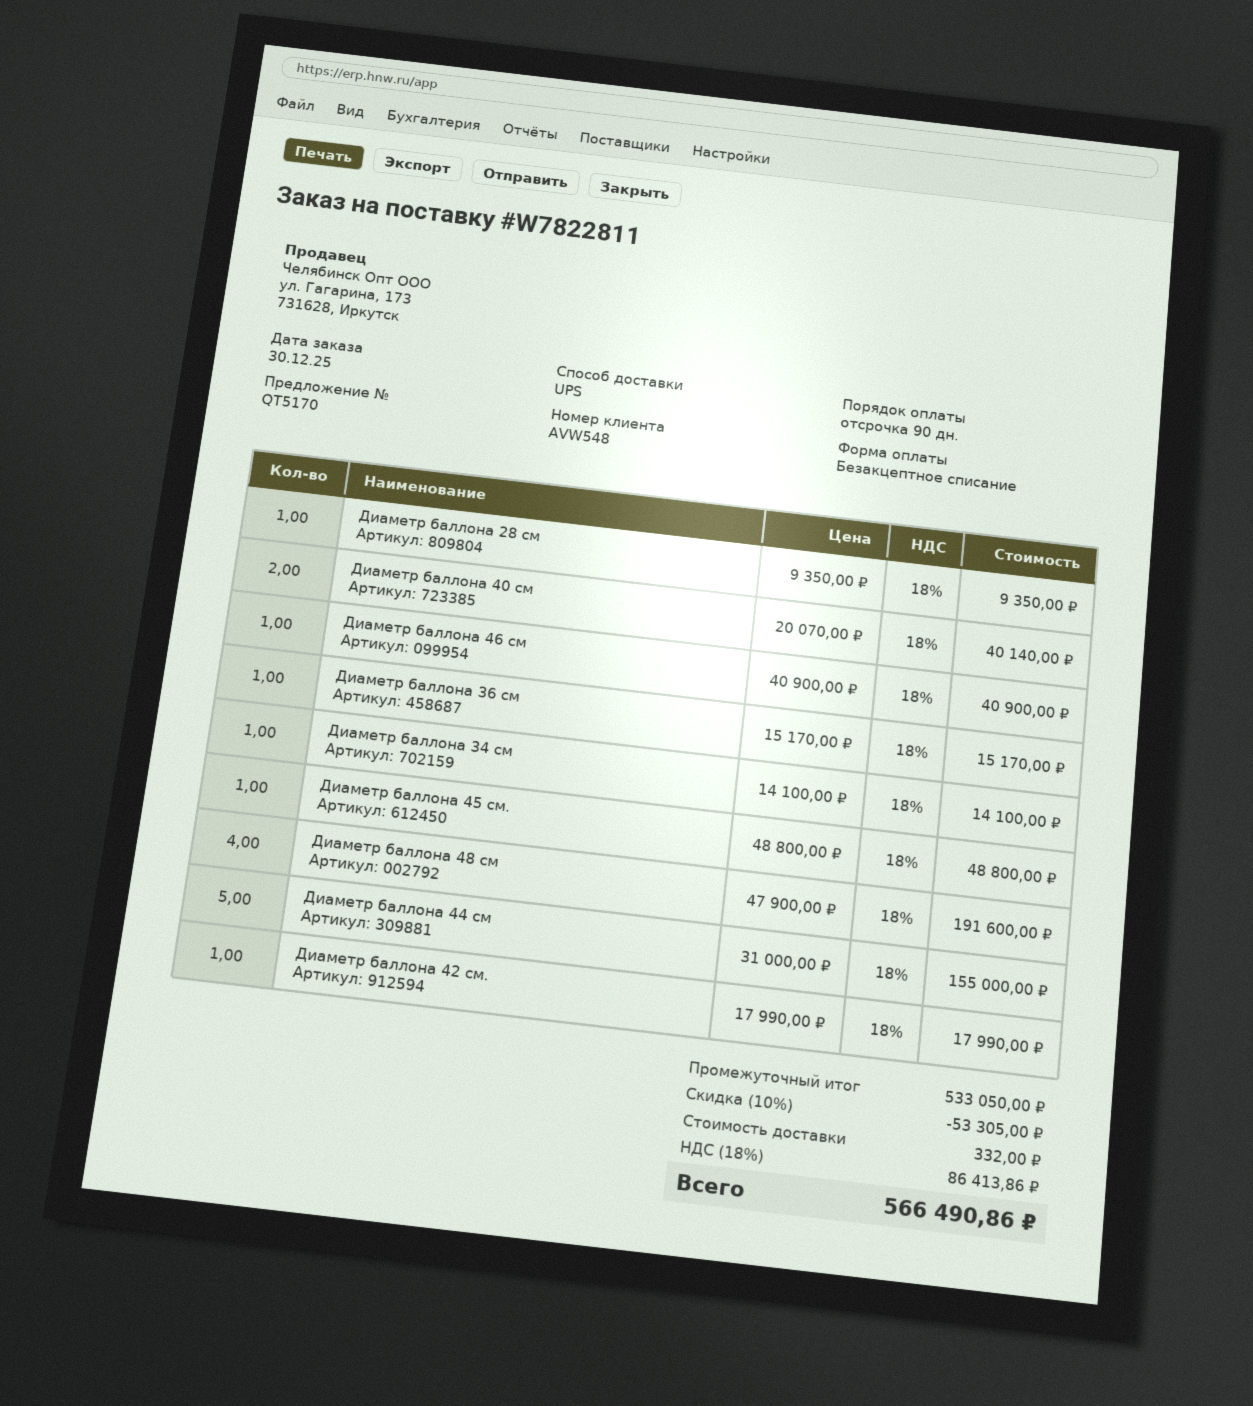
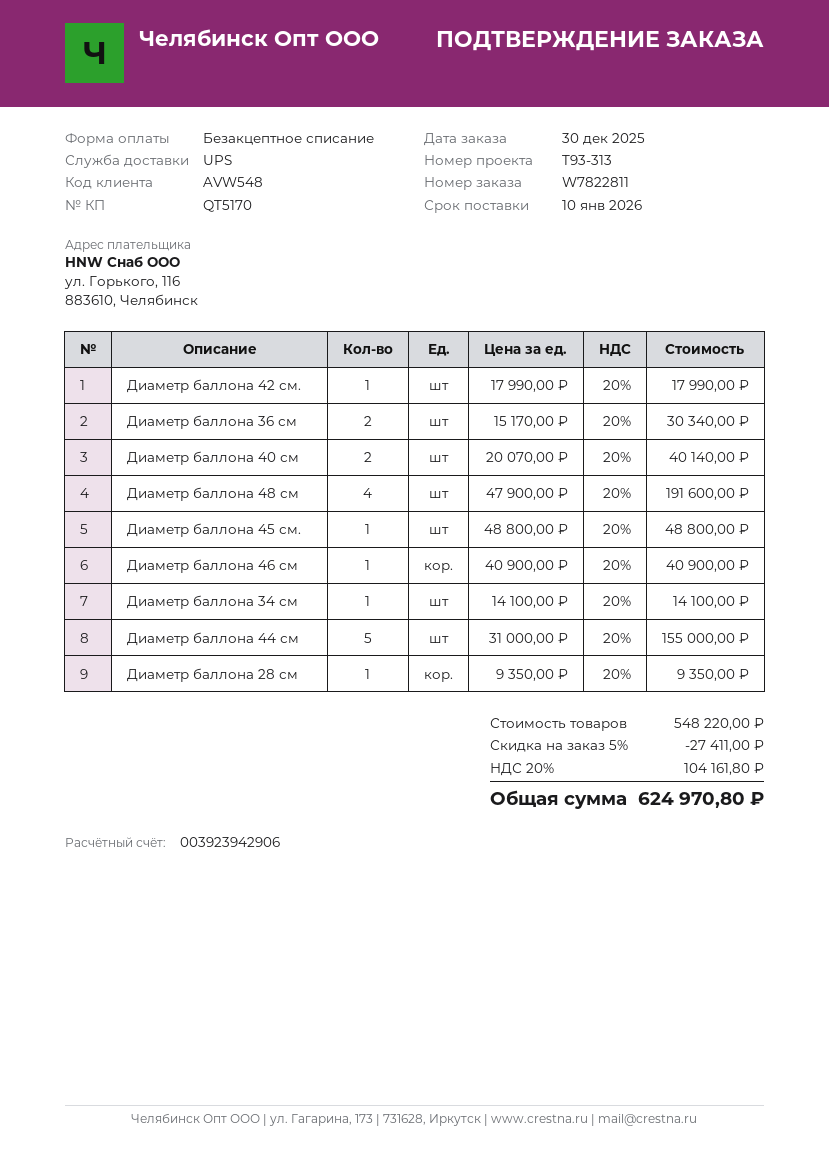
Диаметр баллона 36 см: 1 x 15170.00 = 15170.00 -> 2 x 15170.00 = 30340.00
subtotal: 533050.00 -> 548220.00
discount: 10% = 53305.00 -> 5% = 27411.00
shipping: 332.00 -> none
tax: 18% = 86413.86 -> 20% = 104161.80
total: 566490.86 -> 624970.80

